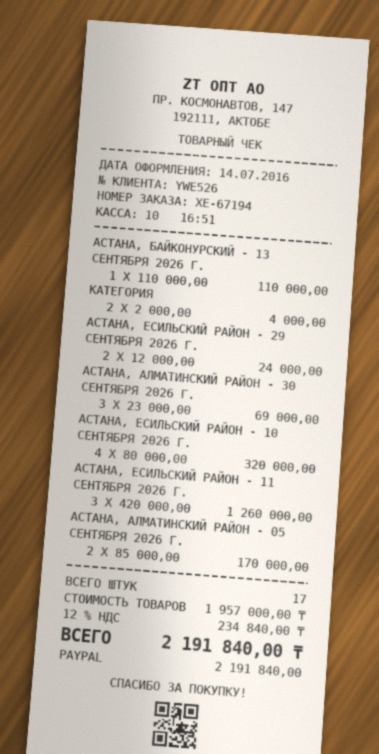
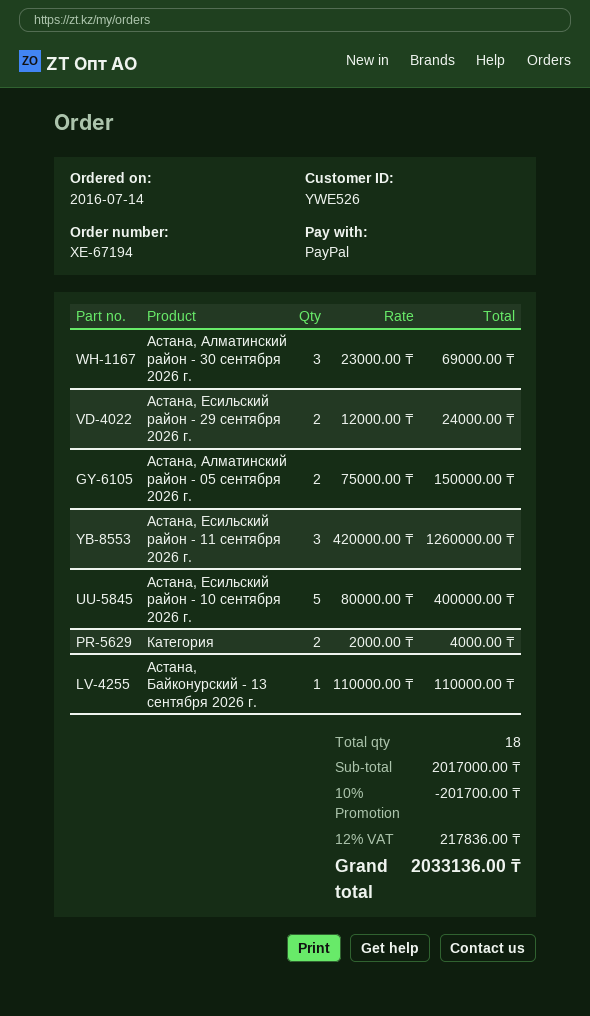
АСТАНА, ЕСИЛЬСКИЙ РАЙОН - 10 СЕНТЯБРЯ 2026 Г.: 4 x 80000.00 = 320000.00 -> 5 x 80000.00 = 400000.00
АСТАНА, АЛМАТИНСКИЙ РАЙОН - 05 СЕНТЯБРЯ 2026 Г.: 2 x 85000.00 = 170000.00 -> 2 x 75000.00 = 150000.00
total quantity: 17 -> 18
subtotal: 1957000.00 -> 2017000.00
discount: none -> 10% = 201700.00
tax: 12% = 234840.00 -> 12% = 217836.00
total: 2191840.00 -> 2033136.00

